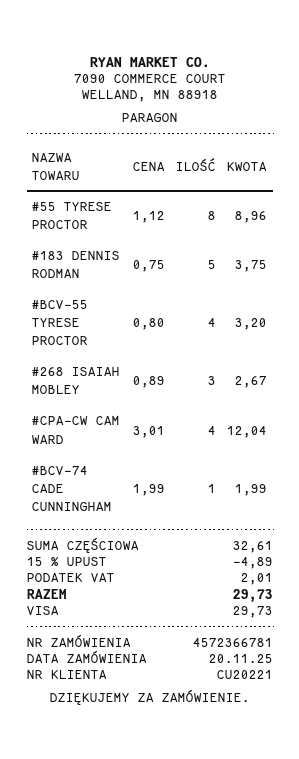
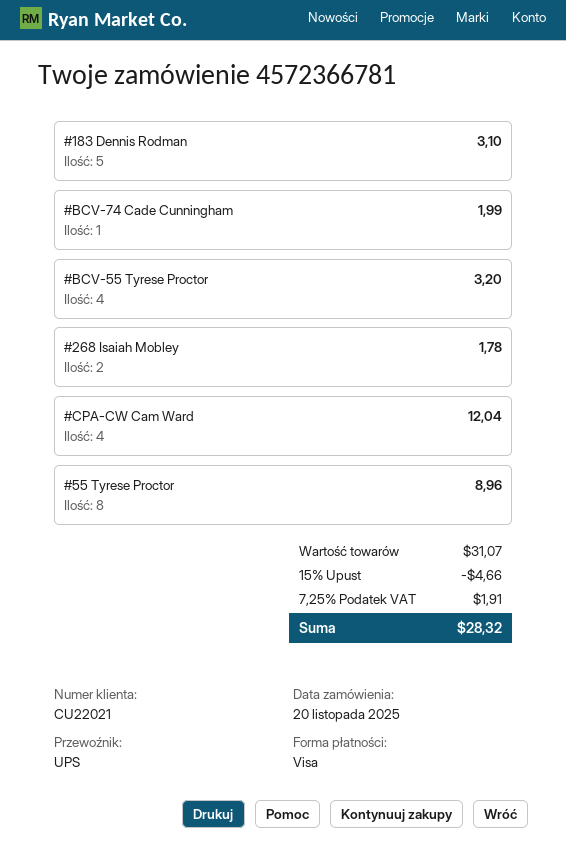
customer number: CU20221 -> CU22021
#183 DENNIS RODMAN: 5 for 3.75 -> 5 for 3.10
#268 ISAIAH MOBLEY: 3 for 2.67 -> 2 for 1.78
subtotal: 32.61 -> 31.07
discount: 15% = 4.89 -> 15% = 4.66
tax: 2.01 -> 1.91
total: 29.73 -> 28.32

